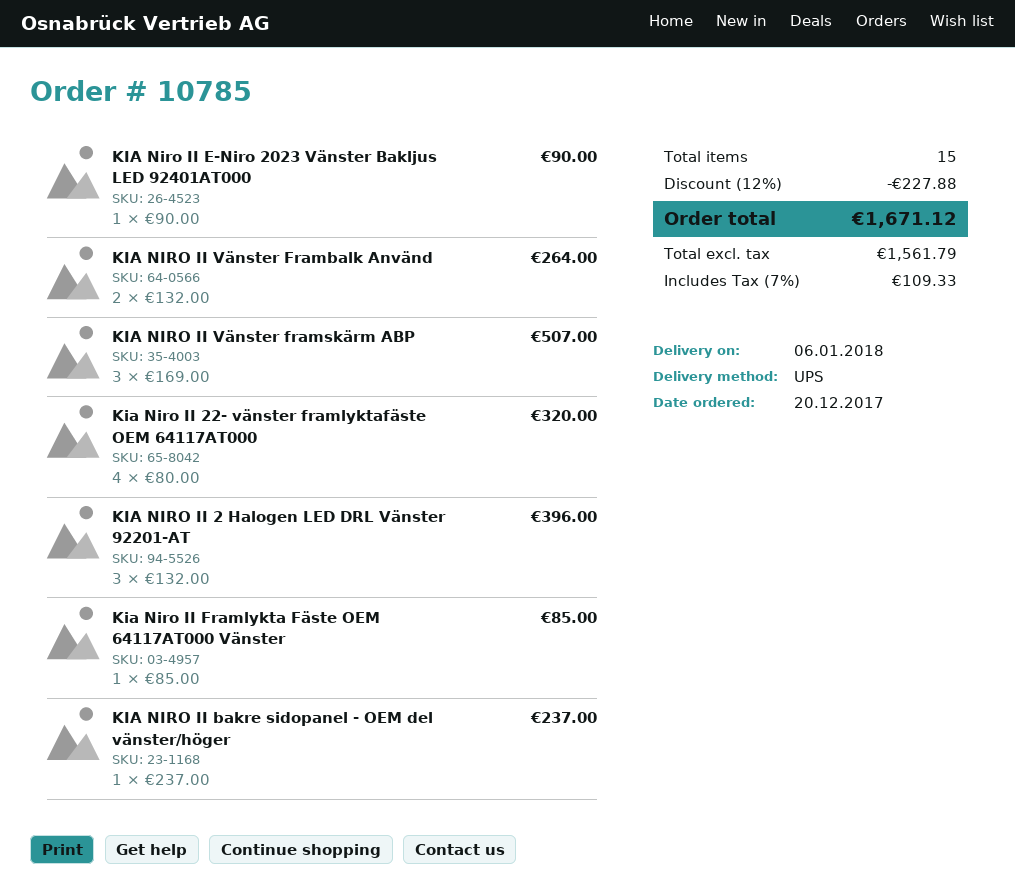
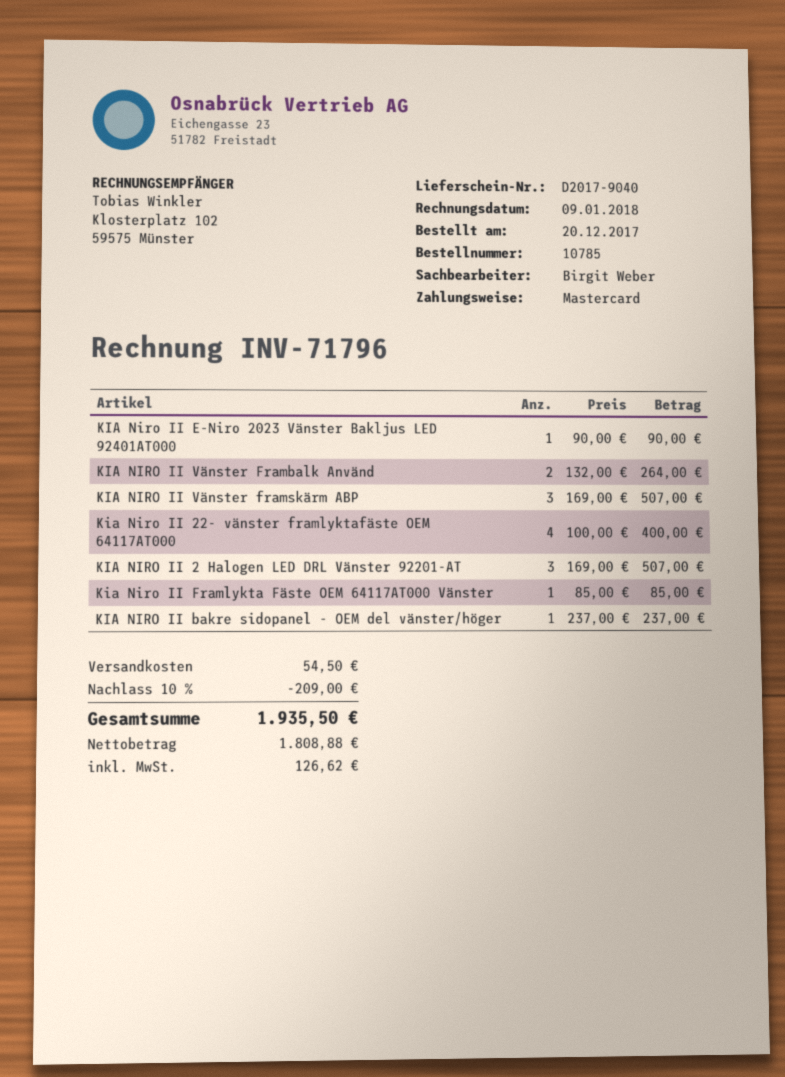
Kia Niro II 22- vänster framlyktafäste OEM 64117AT000: 4 x 80.00 = 320.00 -> 4 x 100.00 = 400.00
KIA NIRO II 2 Halogen LED DRL Vänster 92201-AT: 3 x 132.00 = 396.00 -> 3 x 169.00 = 507.00
discount: 12% = 227.88 -> 10% = 209.00
shipping: none -> 54.50
net: 1561.79 -> 1808.88
tax: 109.33 -> 126.62
total: 1671.12 -> 1935.50

